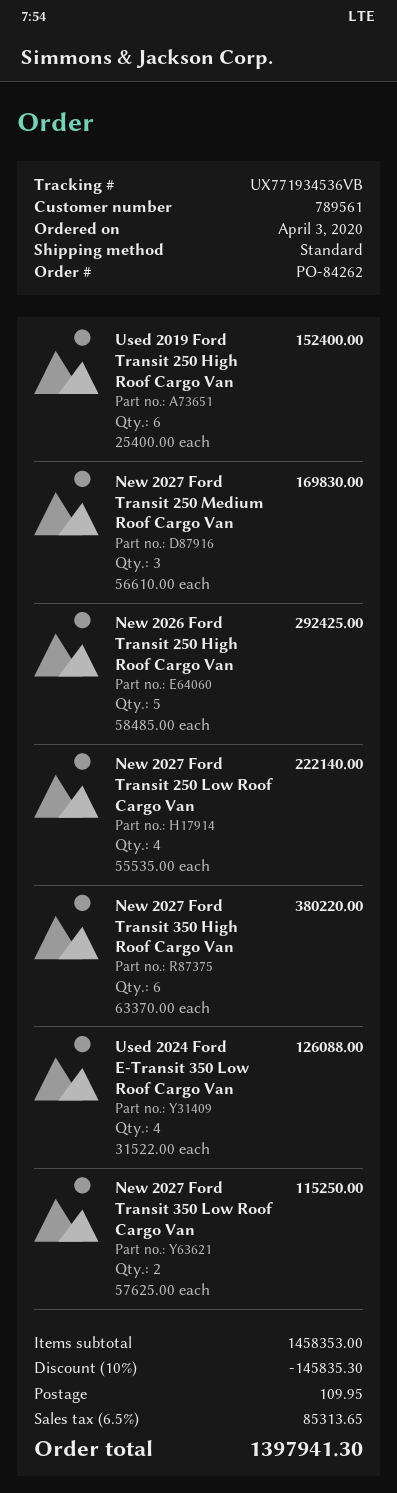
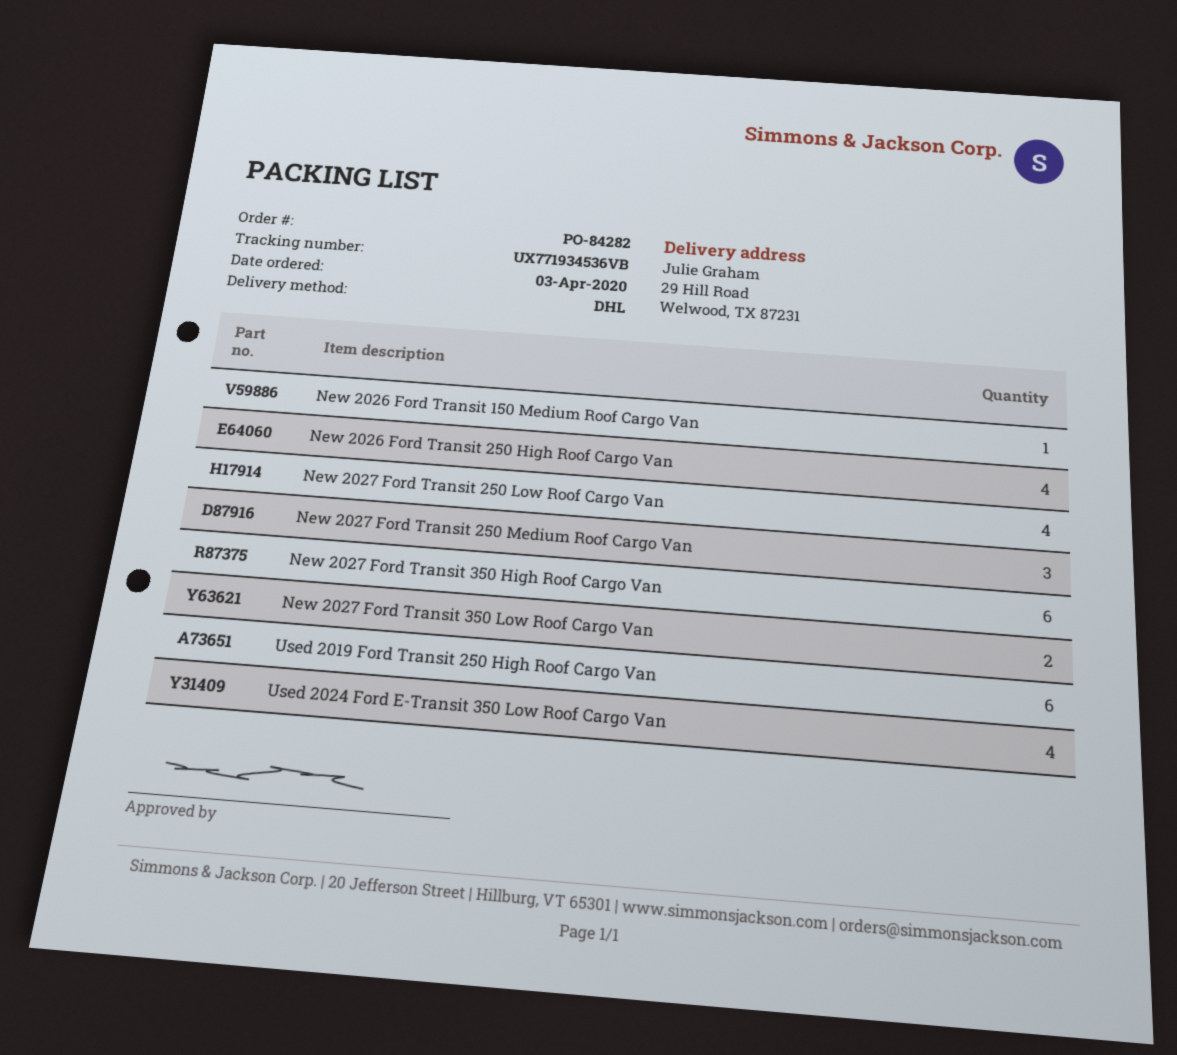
order number: PO-84262 -> PO-84282
shipping method: standard -> DHL
New 2026 Ford Transit 250 High Roof Cargo Van: 5 -> 4
New 2026 Ford Transit 150 Medium Roof Cargo Van: none -> 1

